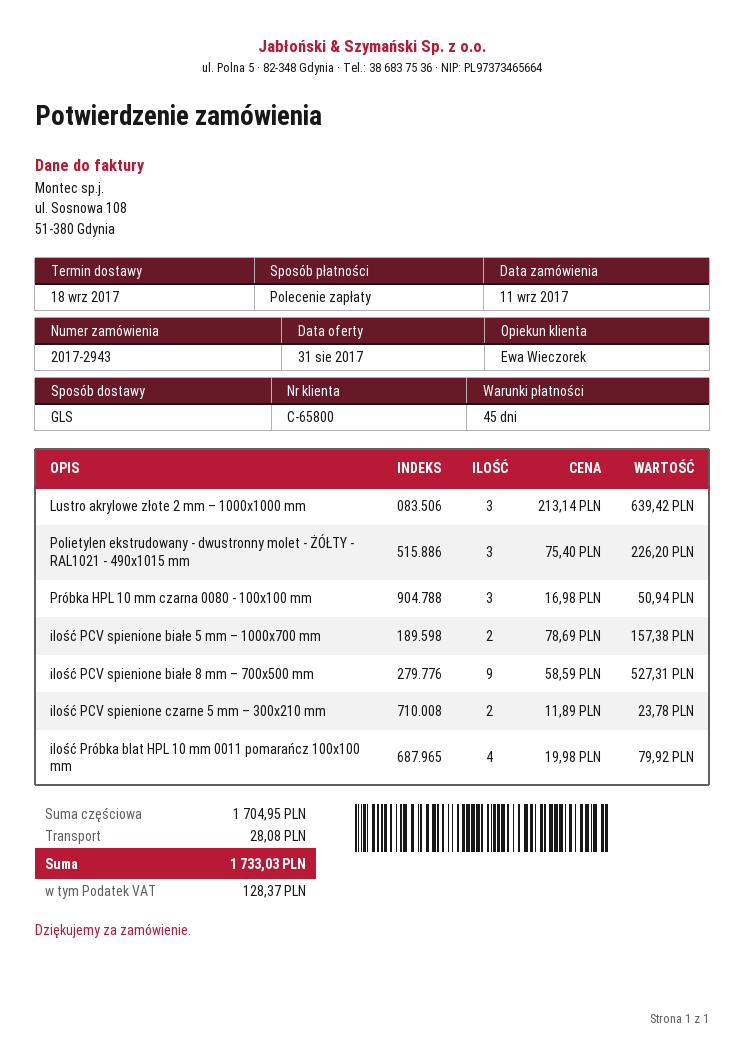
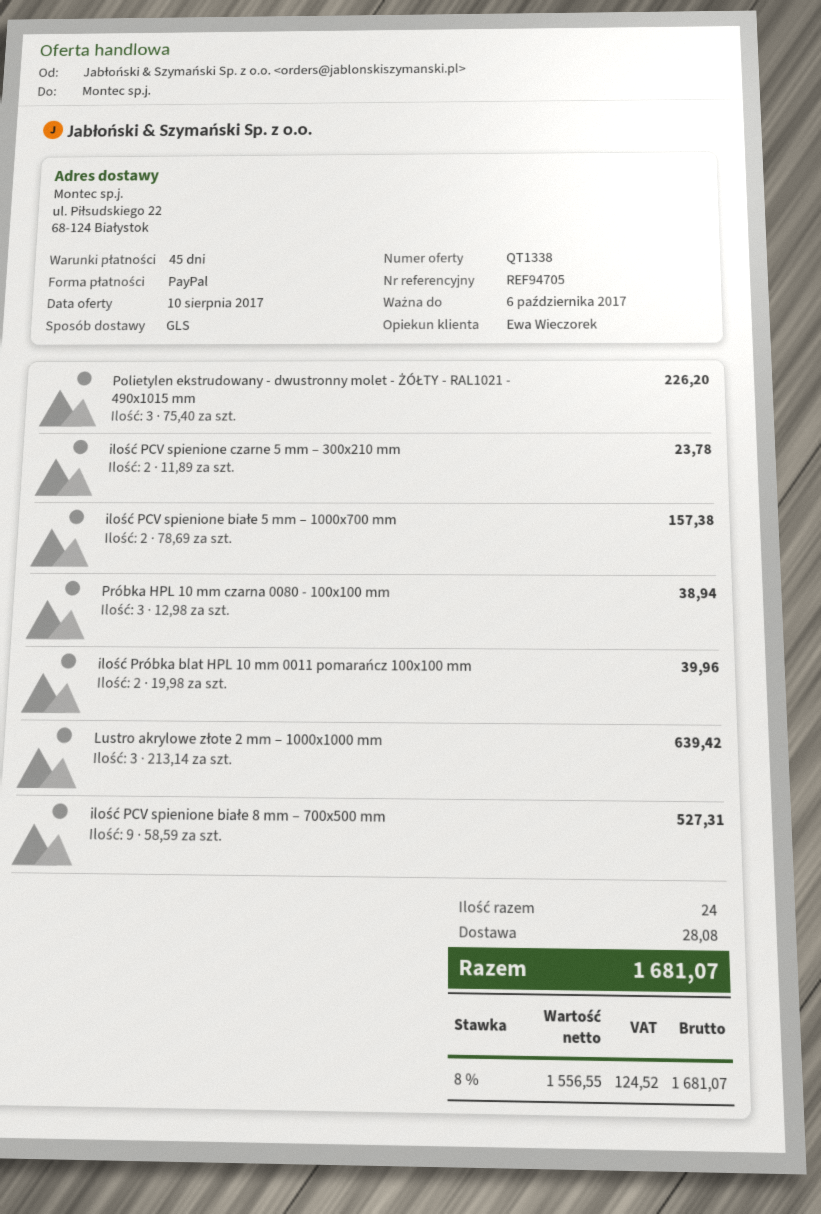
quote date: 2017-08-31 -> 2017-08-10
payment method: direct debit -> PayPal
Próbka HPL 10 mm czarna 0080 - 100x100 mm: 3 x 16.98 = 50.94 -> 3 x 12.98 = 38.94
ilość Próbka blat HPL 10 mm 0011 pomarańcz 100x100 mm: 4 x 19.98 = 79.92 -> 2 x 19.98 = 39.96
tax: 128.37 -> 124.52
total: 1733.03 -> 1681.07

